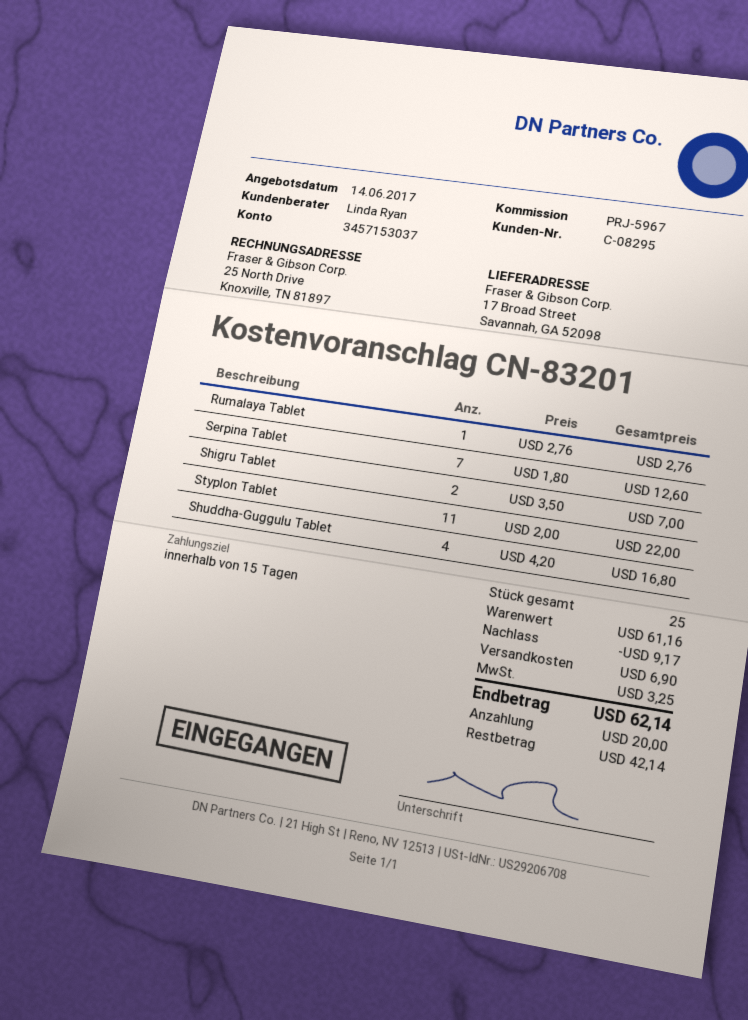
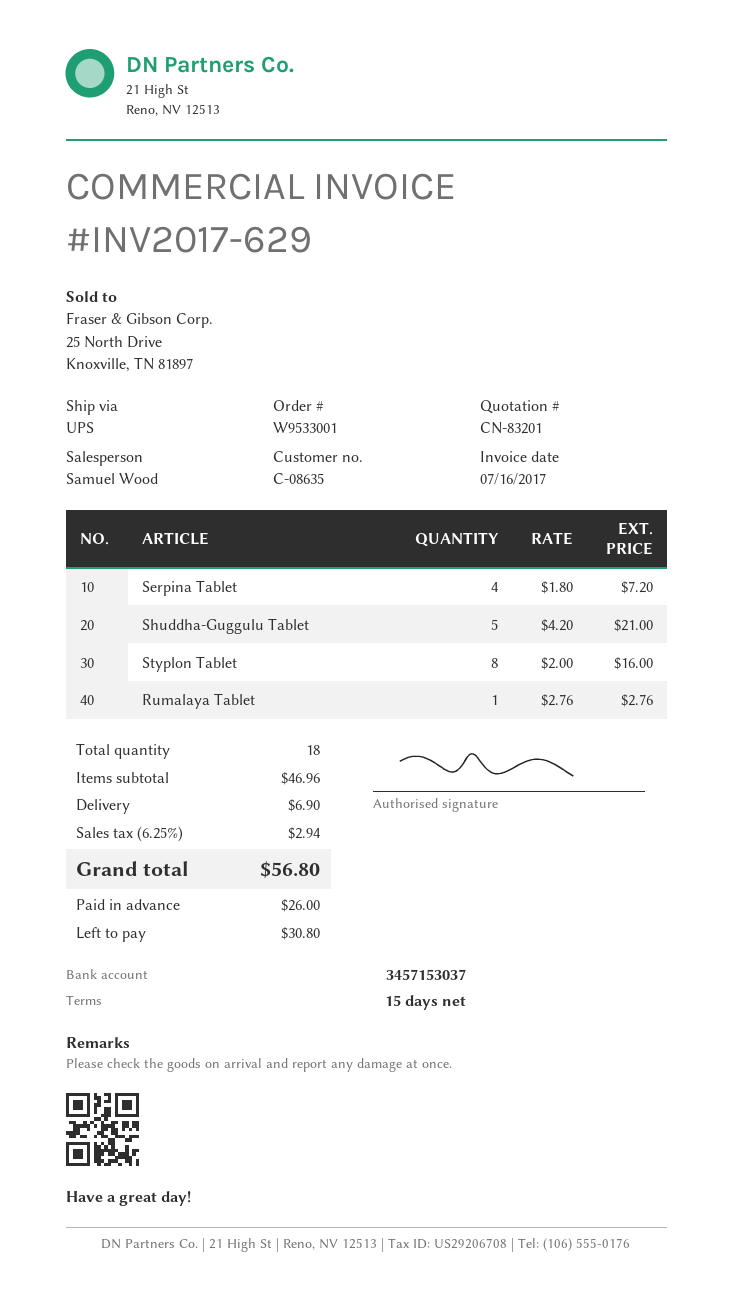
customer number: C-08295 -> C-08635
sales rep: Linda Ryan -> Samuel Wood
Serpina Tablet: 7 x 1.80 = 12.60 -> 4 x 1.80 = 7.20
Shigru Tablet: 2 x 3.50 = 7.00 -> none
Styplon Tablet: 11 x 2.00 = 22.00 -> 8 x 2.00 = 16.00
Shuddha-Guggulu Tablet: 4 x 4.20 = 16.80 -> 5 x 4.20 = 21.00
total quantity: 25 -> 18
subtotal: 61.16 -> 46.96
discount: 9.17 -> none
tax: 3.25 -> 2.94
total: 62.14 -> 56.80
deposit: 20.00 -> 26.00
balance: 42.14 -> 30.80

